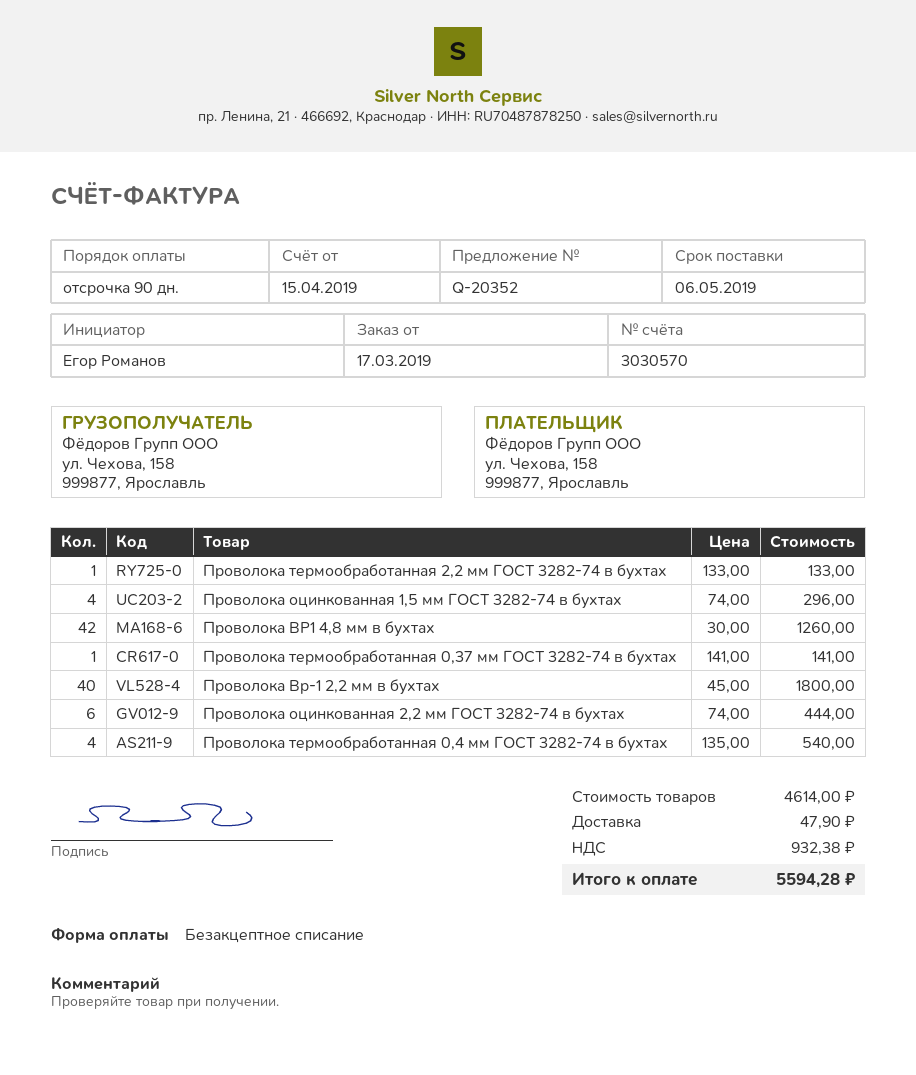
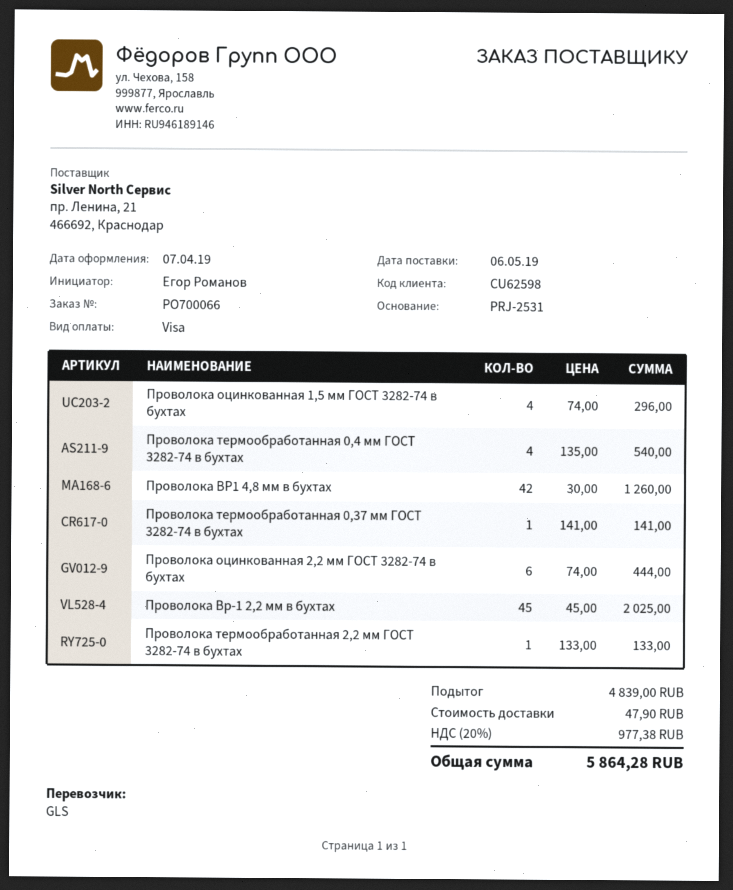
order date: 2019-03-17 -> 2019-04-07
payment method: direct debit -> Visa
Проволока Вр-1 2,2 мм в бухтах: 40 x 45.00 = 1800.00 -> 45 x 45.00 = 2025.00
subtotal: 4614.00 -> 4839.00
tax: 932.38 -> 977.38
total: 5594.28 -> 5864.28

